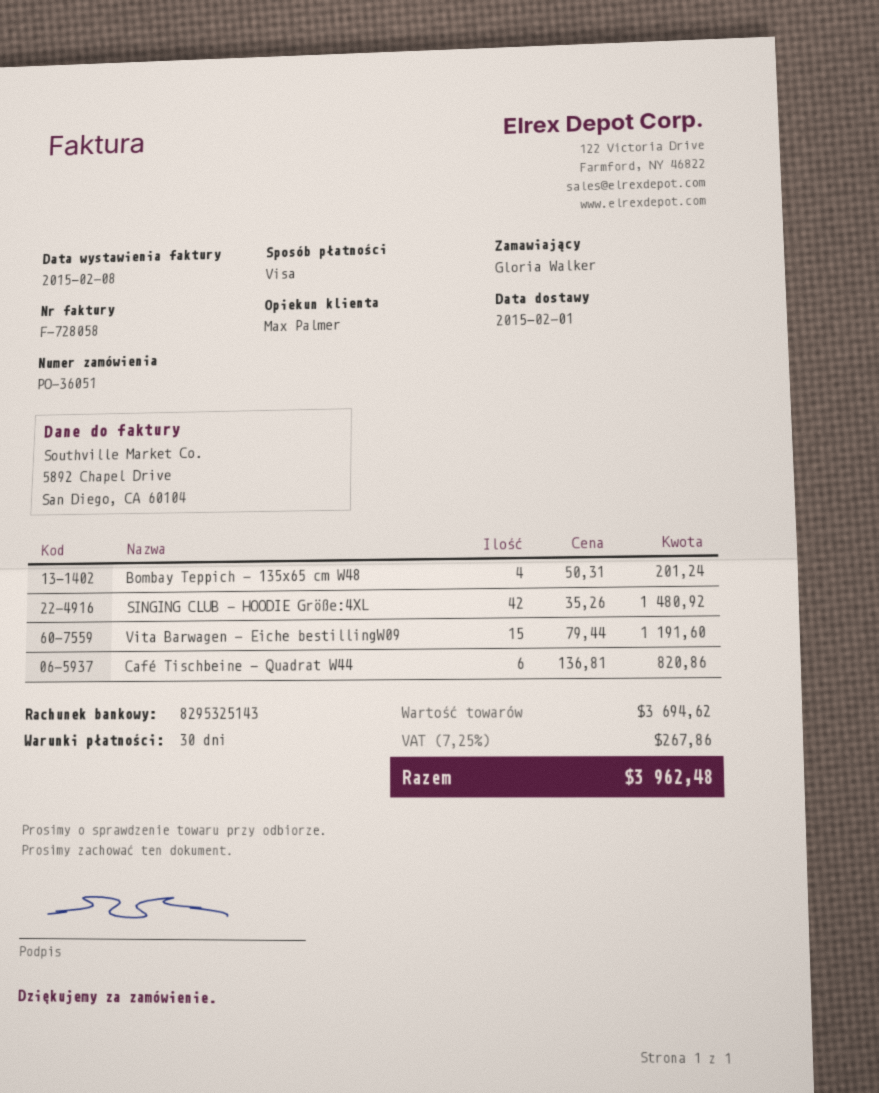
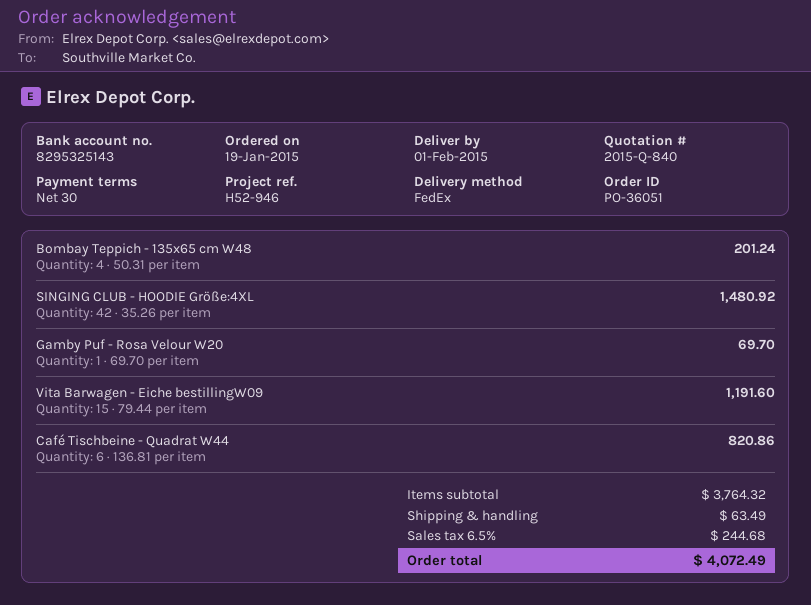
Gamby Puf - Rosa Velour W20: none -> 1 x 69.70 = 69.70
subtotal: 3694.62 -> 3764.32
shipping: none -> 63.49
tax: 7.25% = 267.86 -> 6.5% = 244.68
total: 3962.48 -> 4072.49

